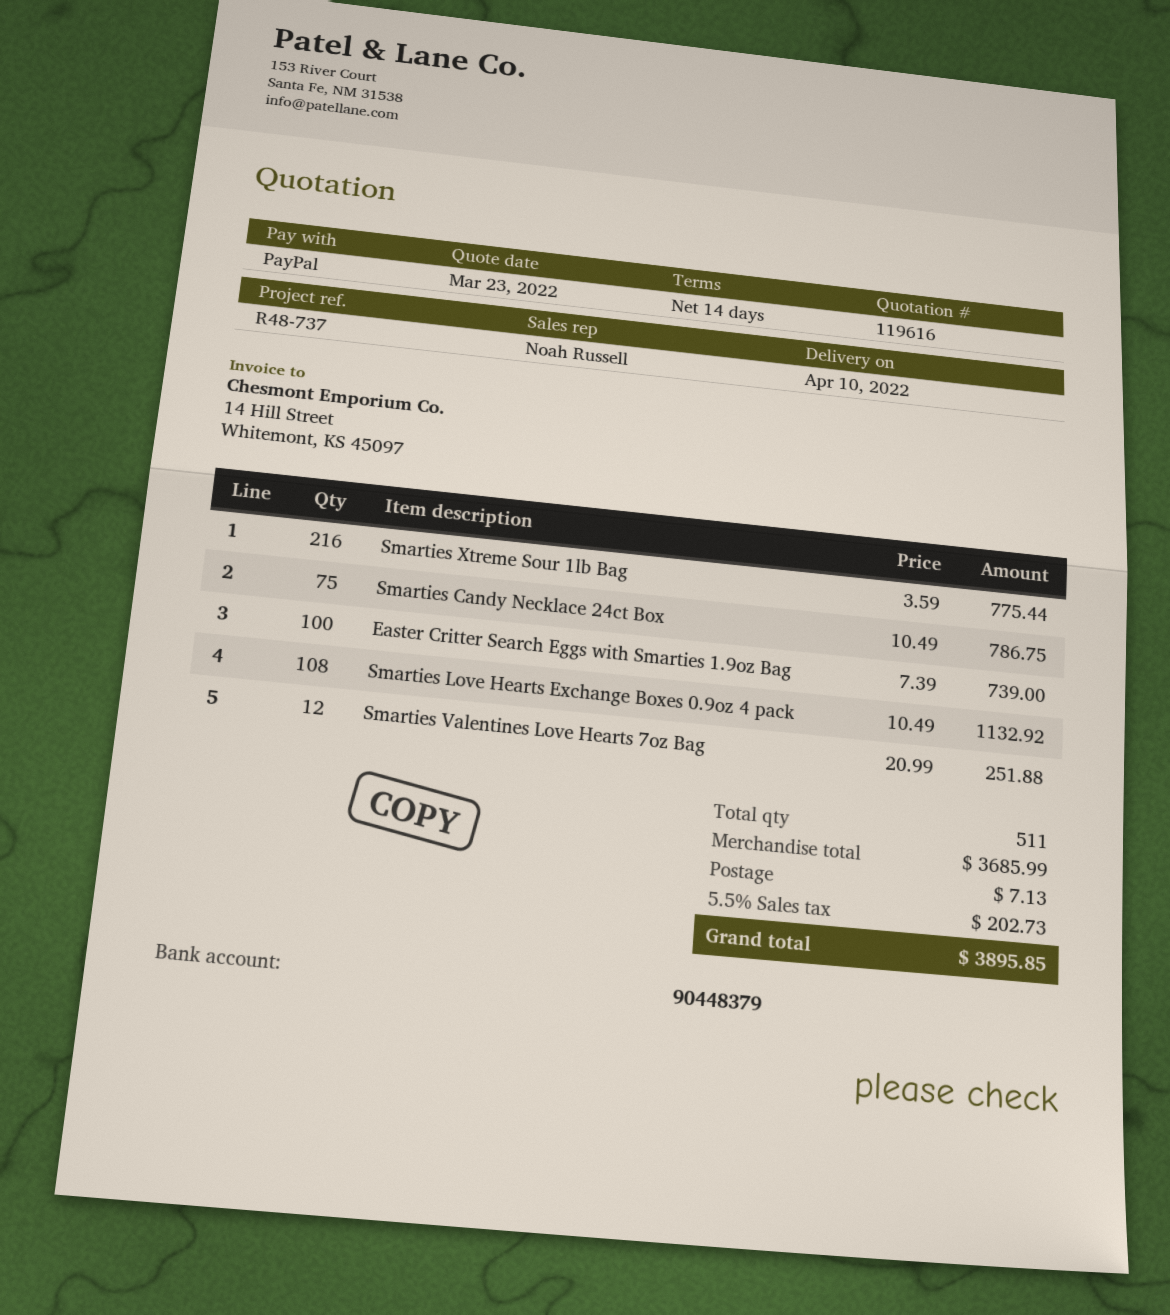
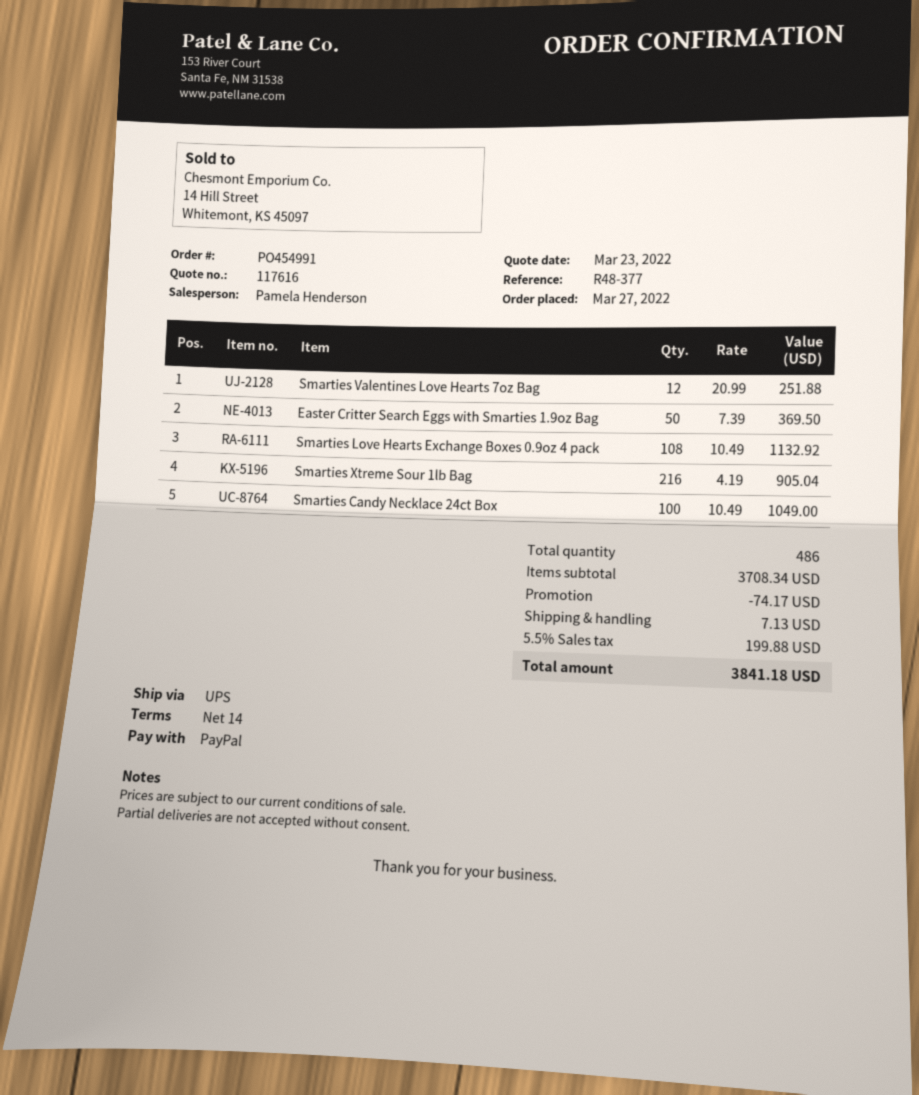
quote number: 119616 -> 117616
reference: R48-737 -> R48-377
sales rep: Noah Russell -> Pamela Henderson
Smarties Xtreme Sour 1lb Bag: 216 x 3.59 = 775.44 -> 216 x 4.19 = 905.04
Smarties Candy Necklace 24ct Box: 75 x 10.49 = 786.75 -> 100 x 10.49 = 1049.00
Easter Critter Search Eggs with Smarties 1.9oz Bag: 100 x 7.39 = 739.00 -> 50 x 7.39 = 369.50
total quantity: 511 -> 486
subtotal: 3685.99 -> 3708.34
discount: none -> 74.17
tax: 5.5% = 202.73 -> 5.5% = 199.88
total: 3895.85 -> 3841.18

